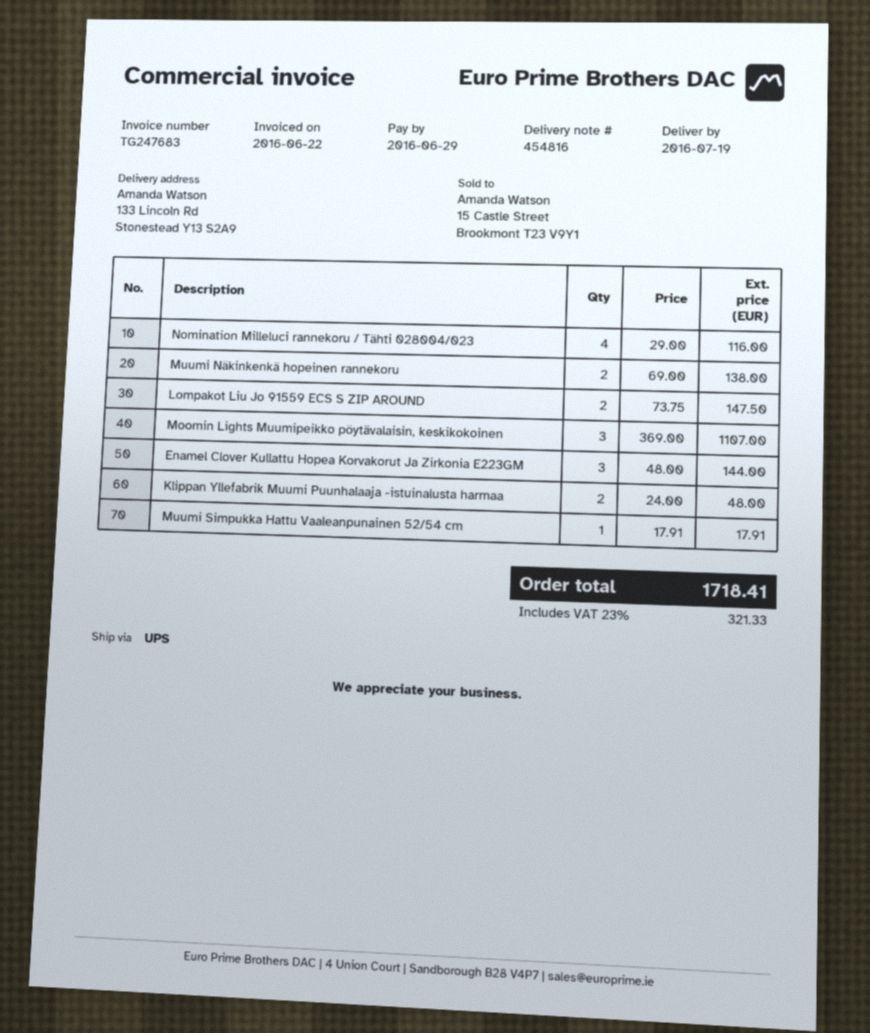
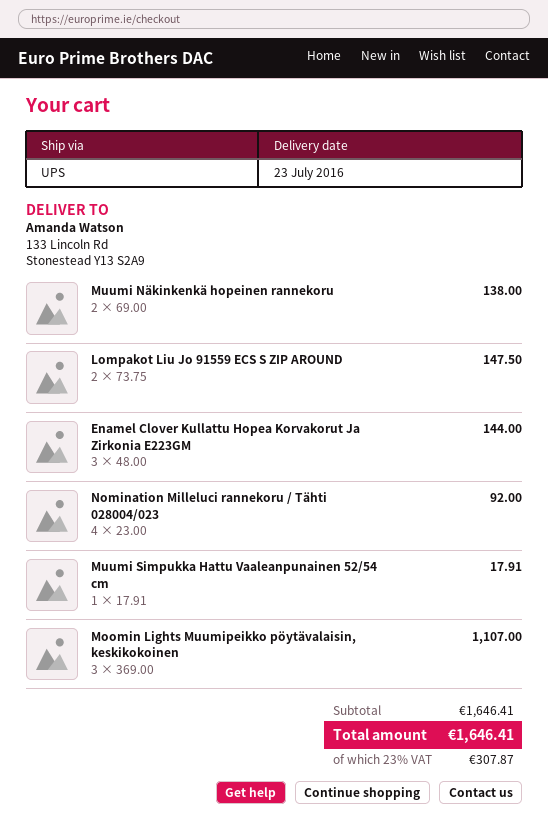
delivery date: 2016-07-19 -> 2016-07-23
Nomination Milleluci rannekoru / Tähti 028004/023: 4 x 29.00 = 116.00 -> 4 x 23.00 = 92.00
Klippan Yllefabrik Muumi Puunhalaaja -istuinalusta harmaa: 2 x 24.00 = 48.00 -> none
tax: 23% = 321.33 -> 23% = 307.87
total: 1718.41 -> 1646.41

